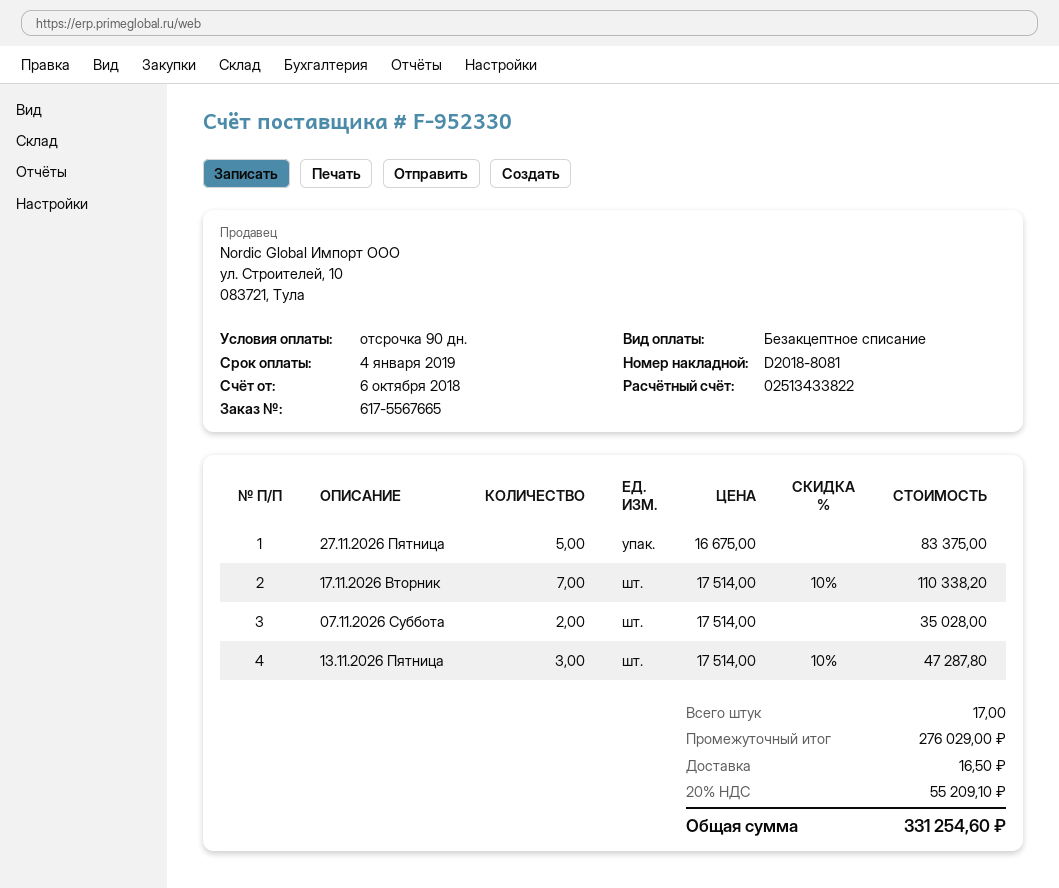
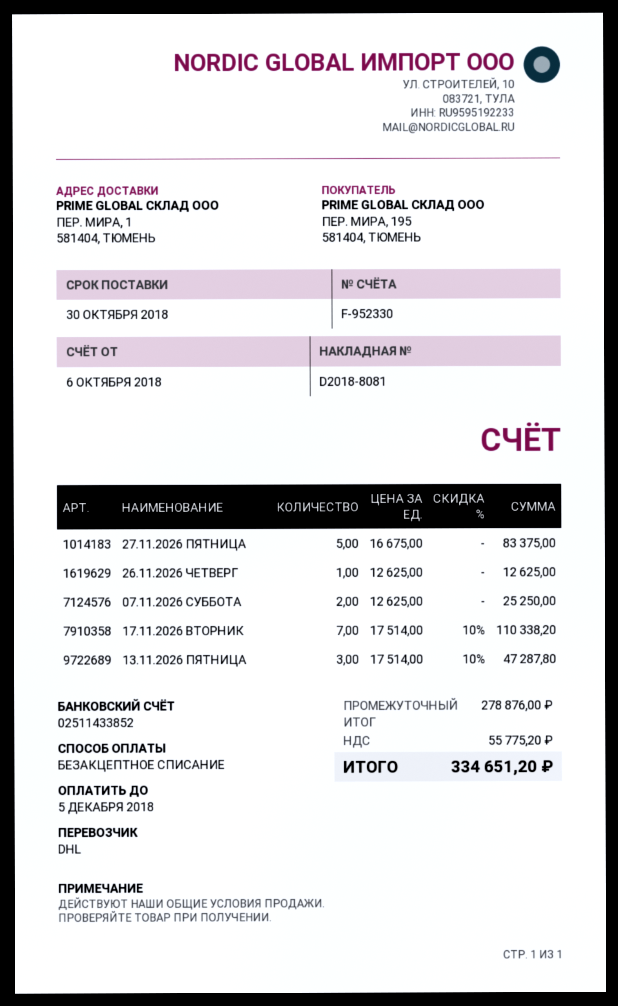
due date: 2019-01-04 -> 2018-12-05
bank account: 02513433822 -> 02511433852
07.11.2026 Суббота: 2 x 17514.00 = 35028.00 -> 2 x 12625.00 = 25250.00
26.11.2026 ЧЕТВЕРГ: none -> 1 x 12625.00 = 12625.00
subtotal: 276029.00 -> 278876.00
shipping: 16.50 -> none
tax: 55209.10 -> 55775.20
total: 331254.60 -> 334651.20

